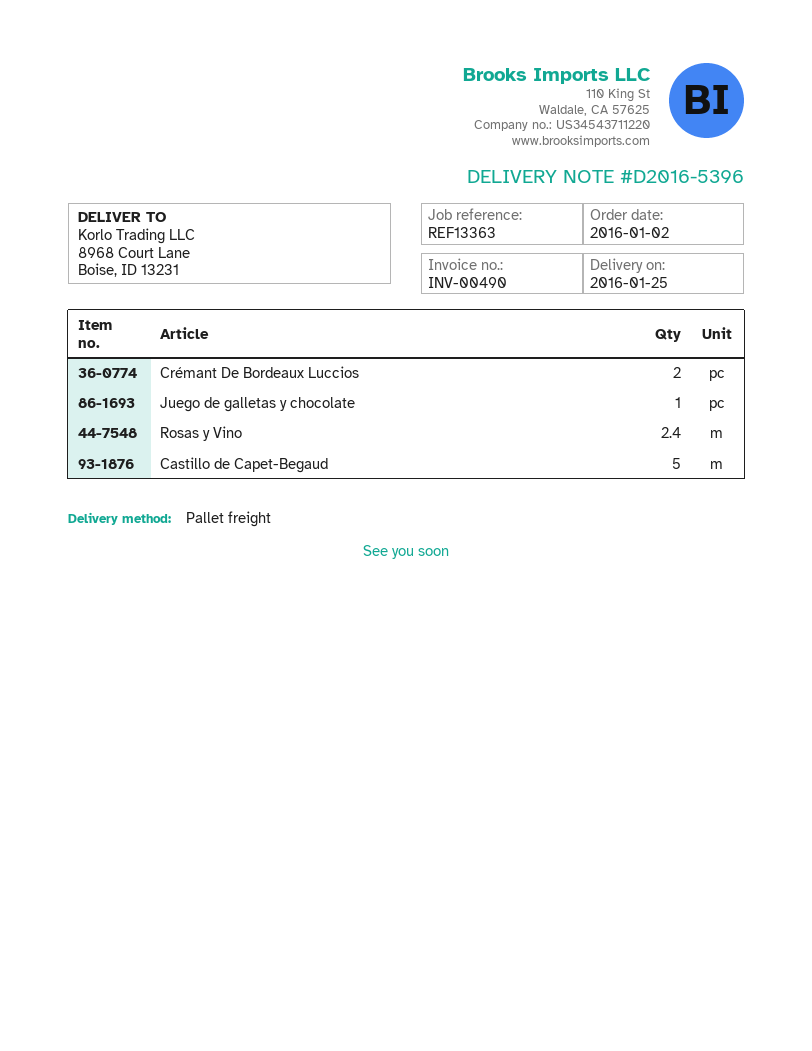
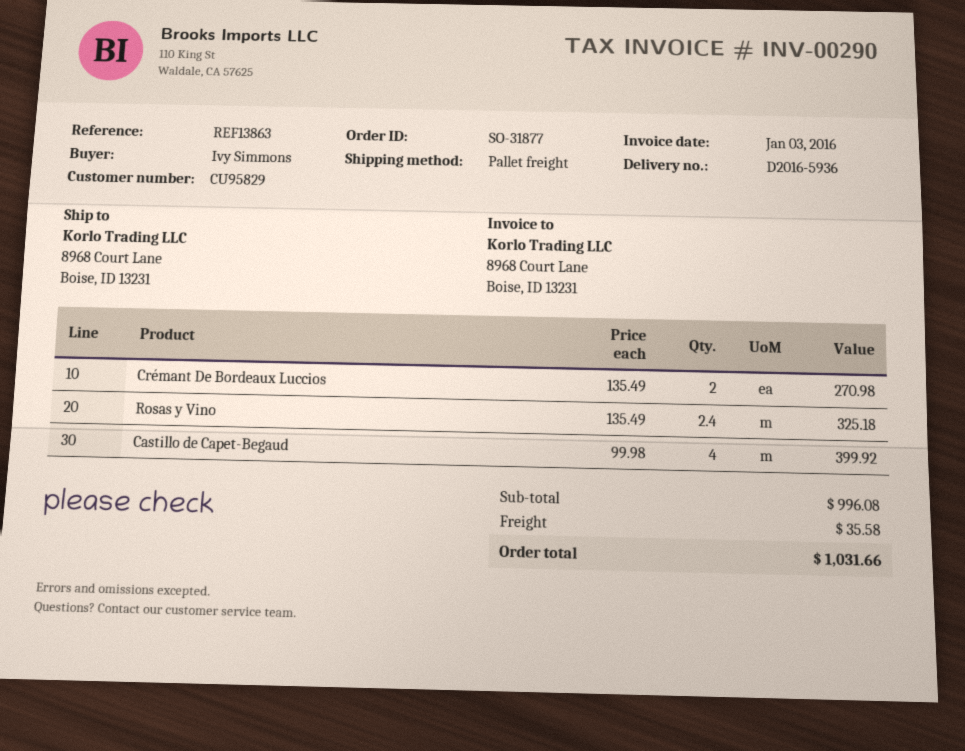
delivery note number: D2016-5396 -> D2016-5936
invoice number: INV-00490 -> INV-00290
reference: REF13363 -> REF13863
Juego de galletas y chocolate: 1 -> none
Castillo de Capet-Begaud: 5 -> 4

